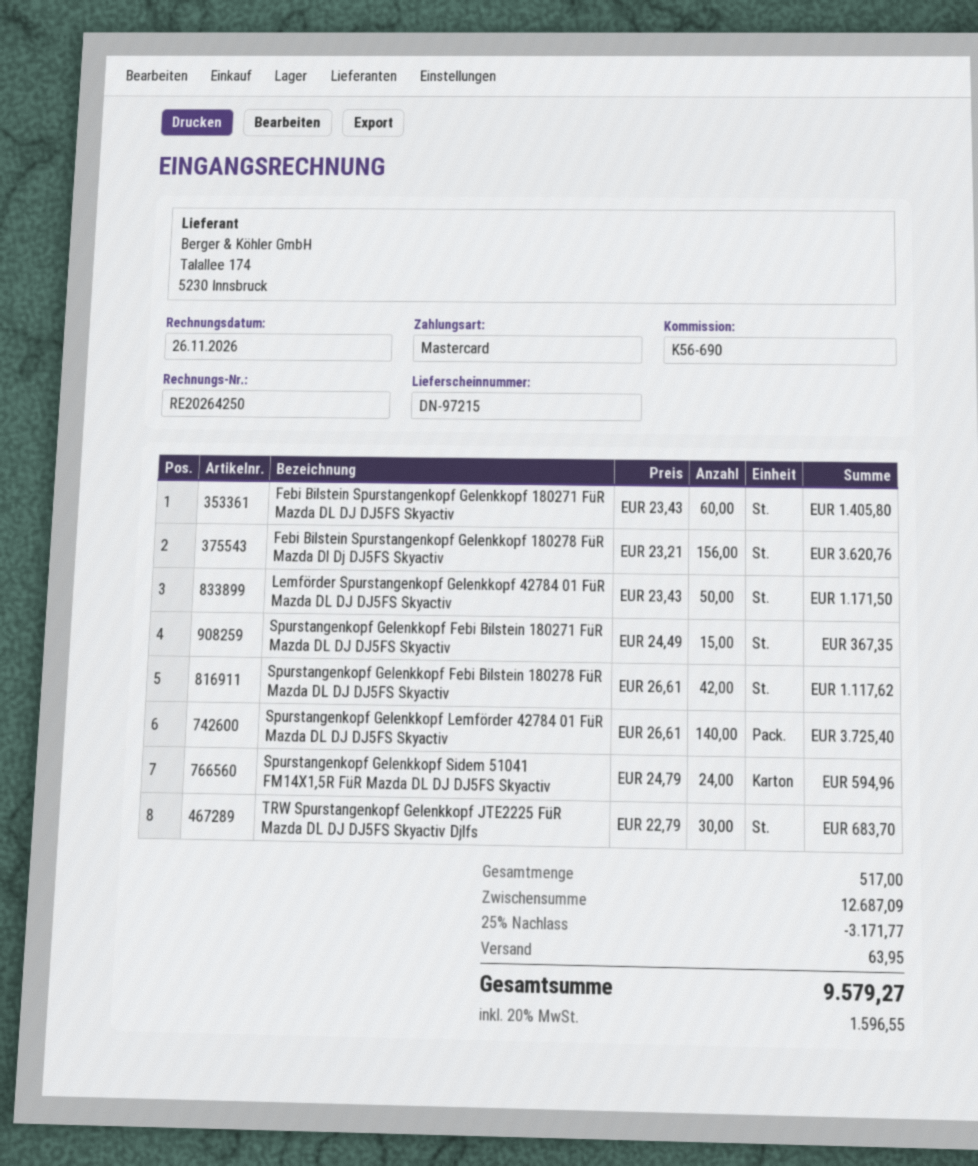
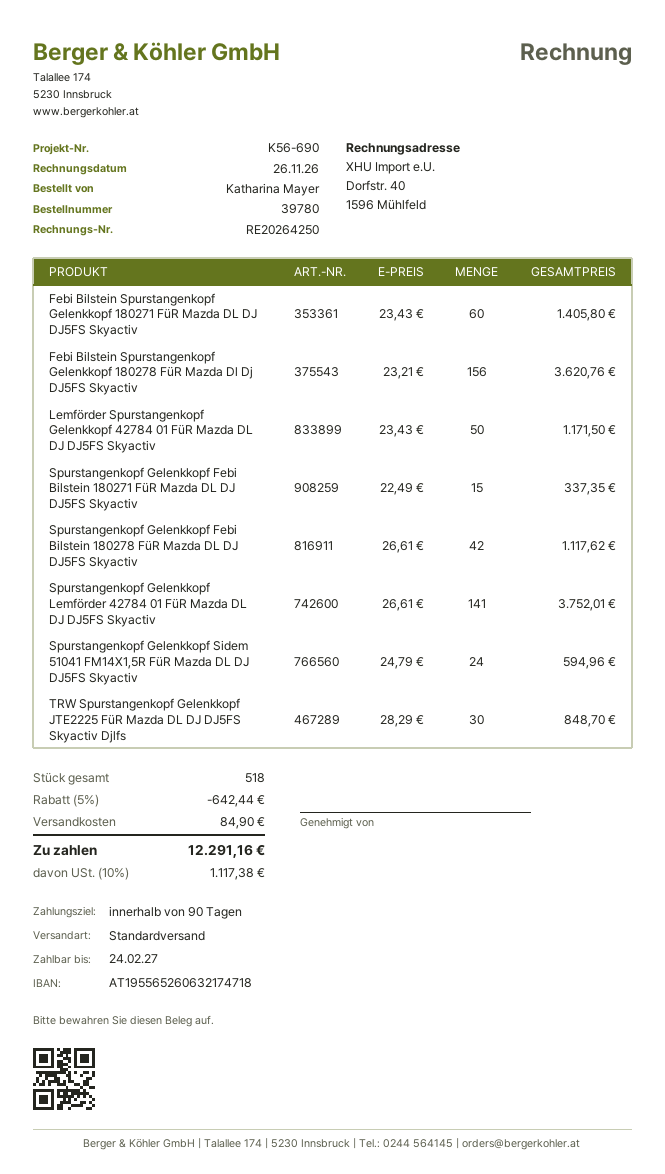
Spurstangenkopf Gelenkkopf Febi Bilstein 180271 FüR Mazda DL DJ DJ5FS Skyactiv: 15 x 24.49 = 367.35 -> 15 x 22.49 = 337.35
Spurstangenkopf Gelenkkopf Lemförder 42784 01 FüR Mazda DL DJ DJ5FS Skyactiv: 140 x 26.61 = 3725.40 -> 141 x 26.61 = 3752.01
TRW Spurstangenkopf Gelenkkopf JTE2225 FüR Mazda DL DJ DJ5FS Skyactiv Djlfs: 30 x 22.79 = 683.70 -> 30 x 28.29 = 848.70
total quantity: 517 -> 518
discount: 25% = 3171.77 -> 5% = 642.44
shipping: 63.95 -> 84.90
tax: 20% = 1596.55 -> 10% = 1117.38
total: 9579.27 -> 12291.16

